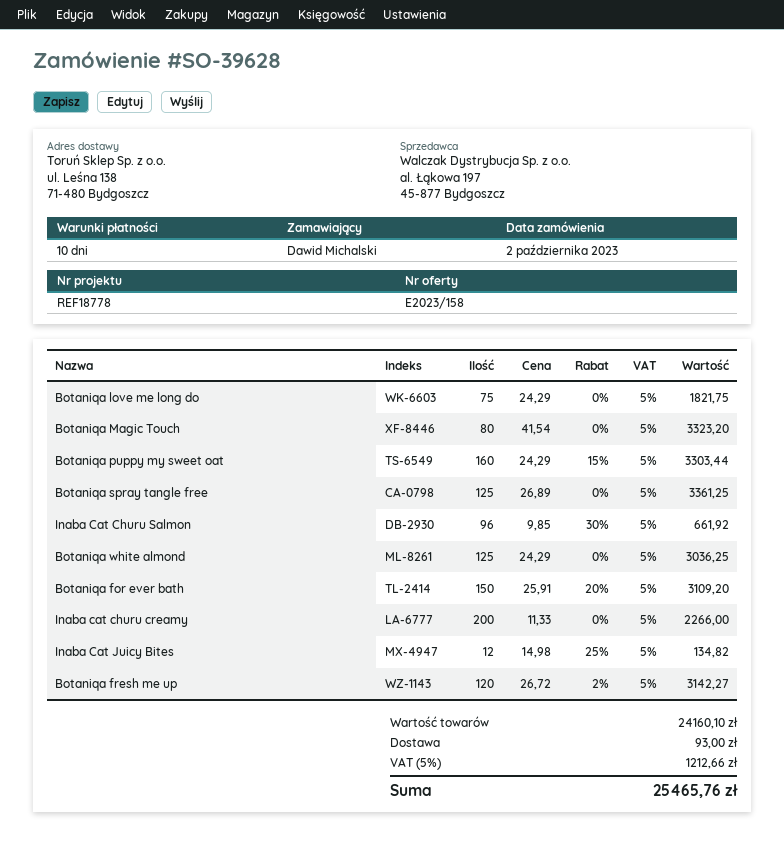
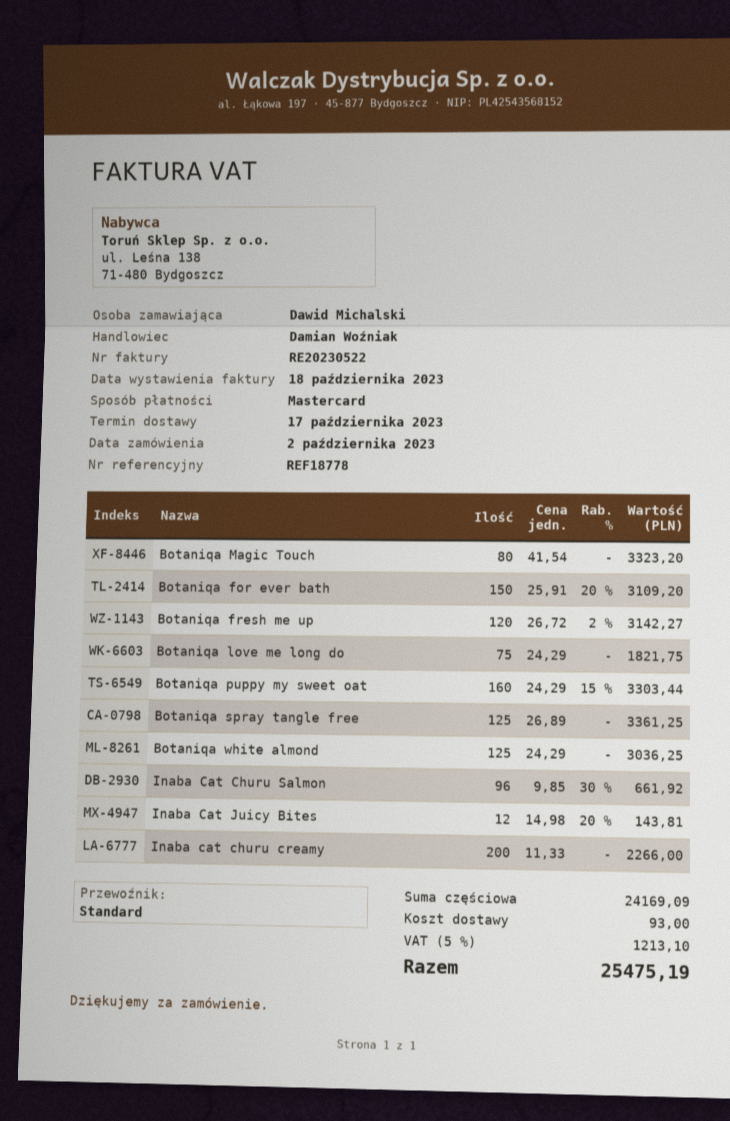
Inaba Cat Juicy Bites: 12 x 14.98 - 25% = 134.82 -> 12 x 14.98 - 20% = 143.81
subtotal: 24160.10 -> 24169.09
tax: 5% = 1212.66 -> 5% = 1213.10
total: 25465.76 -> 25475.19

